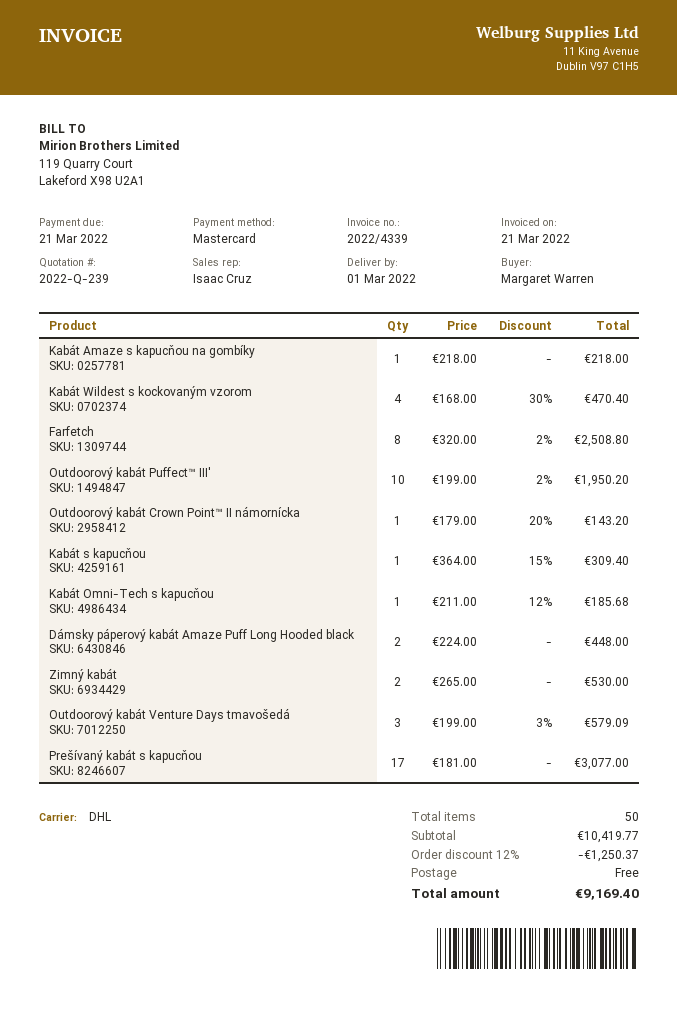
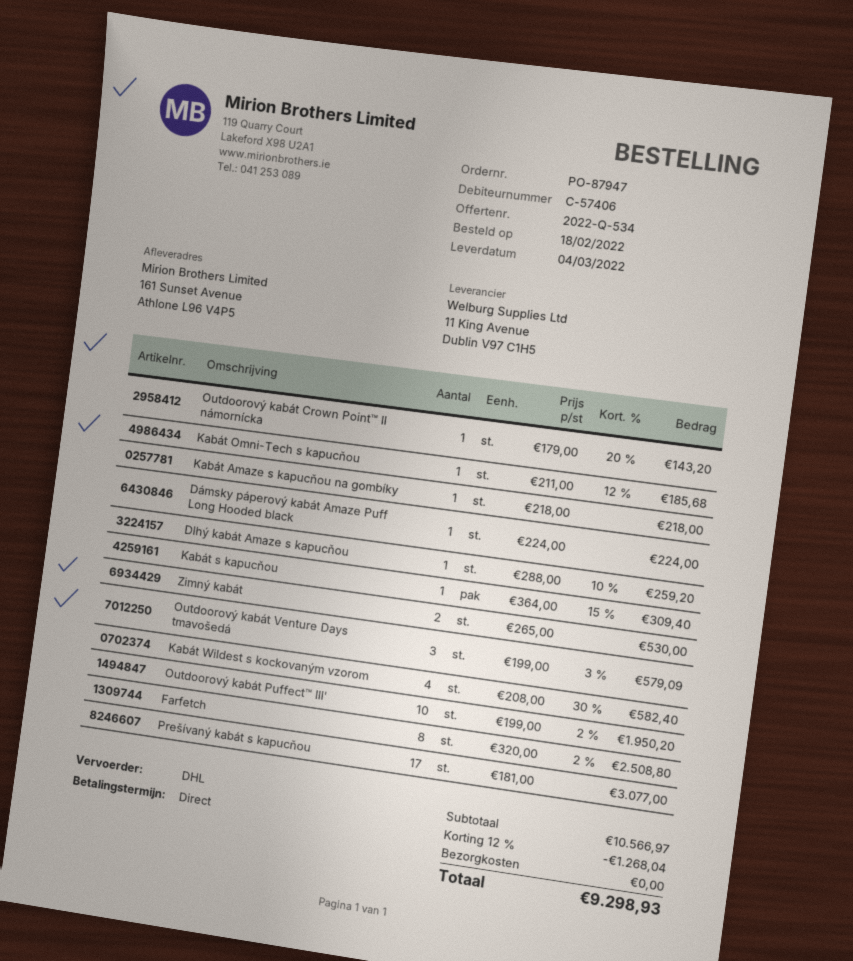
quote number: 2022-Q-239 -> 2022-Q-534
delivery date: 2022-03-01 -> 2022-03-04
Kabát Wildest s kockovaným vzorom: 4 x 168.00 - 30% = 470.40 -> 4 x 208.00 - 30% = 582.40
Dámsky páperový kabát Amaze Puff Long Hooded black: 2 x 224.00 = 448.00 -> 1 x 224.00 = 224.00
Dlhý kabát Amaze s kapucňou: none -> 1 x 288.00 - 10% = 259.20
subtotal: 10419.77 -> 10566.97
discount: 12% = 1250.37 -> 12% = 1268.04
total: 9169.40 -> 9298.93

